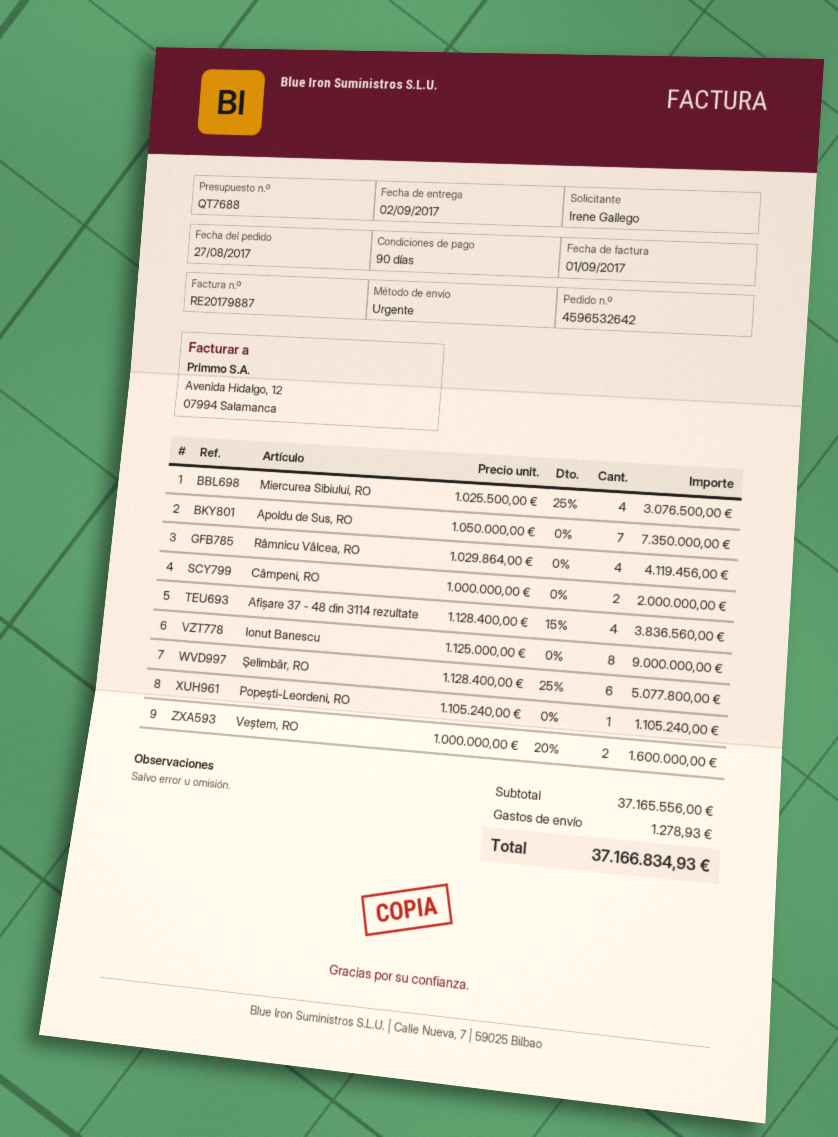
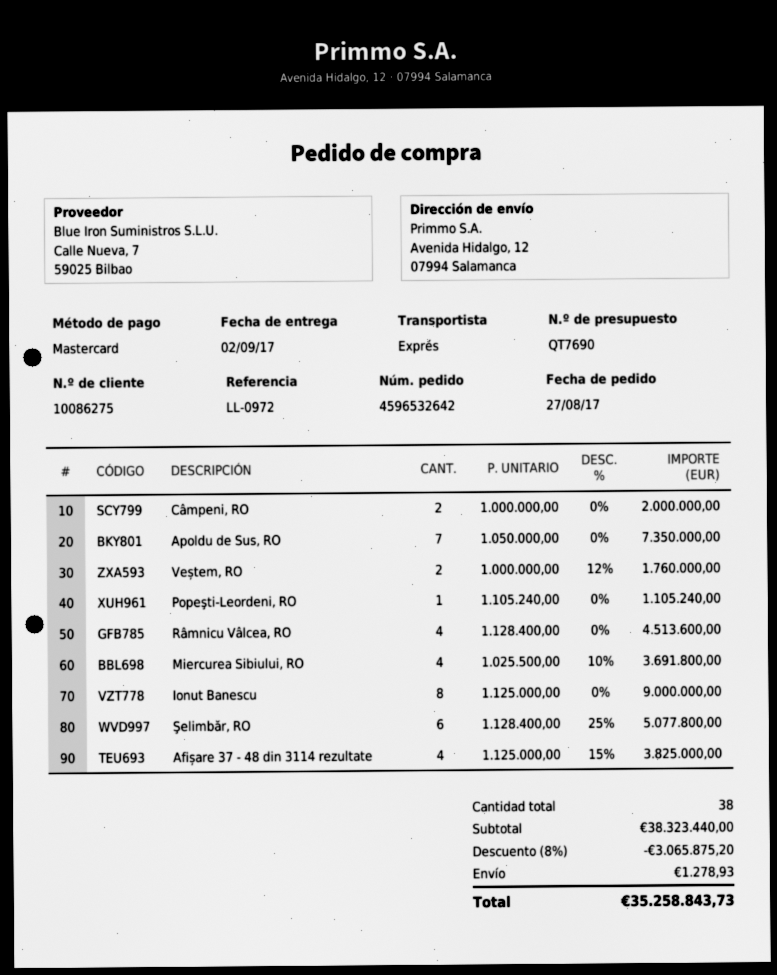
quote number: QT7688 -> QT7690
Miercurea Sibiului, RO: 4 x 1025500.00 - 25% = 3076500.00 -> 4 x 1025500.00 - 10% = 3691800.00
Râmnicu Vâlcea, RO: 4 x 1029864.00 = 4119456.00 -> 4 x 1128400.00 = 4513600.00
Afișare 37 - 48 din 3114 rezultate: 4 x 1128400.00 - 15% = 3836560.00 -> 4 x 1125000.00 - 15% = 3825000.00
Veștem, RO: 2 x 1000000.00 - 20% = 1600000.00 -> 2 x 1000000.00 - 12% = 1760000.00
subtotal: 37165556.00 -> 38323440.00
discount: none -> 8% = 3065875.20
total: 37166834.93 -> 35258843.73

